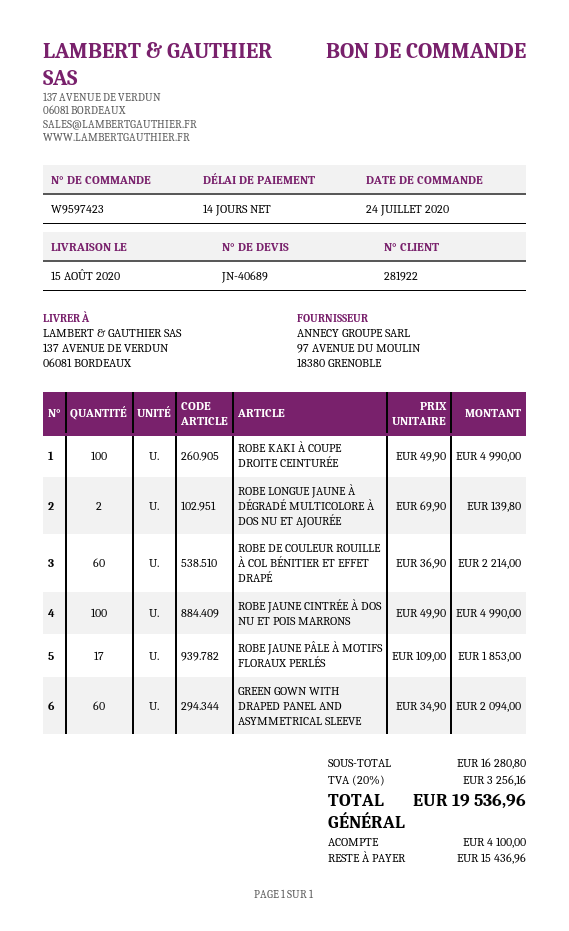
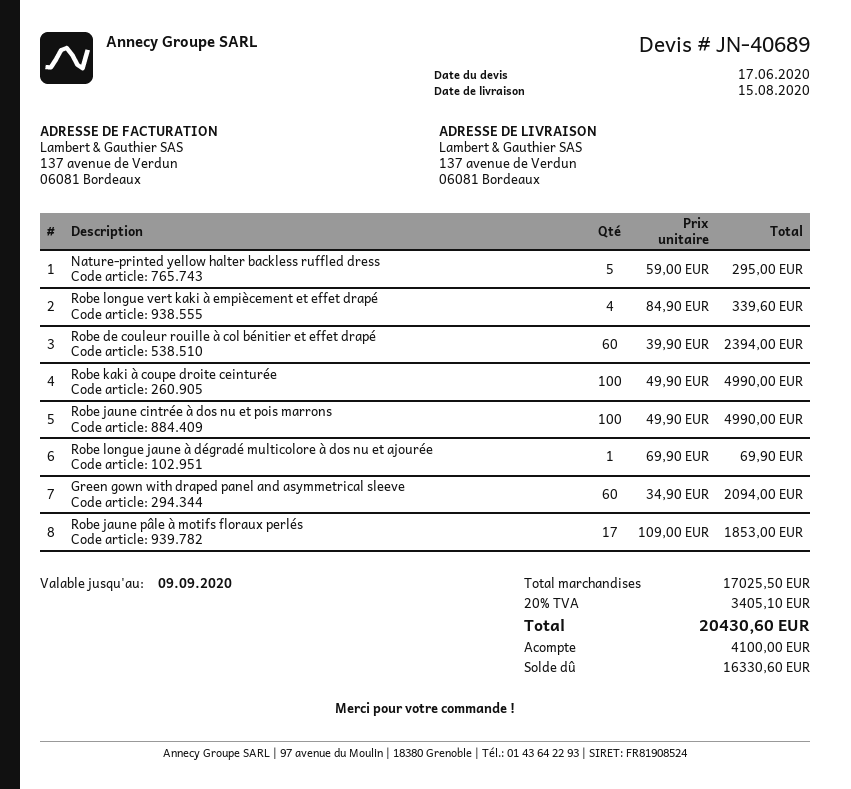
ROBE LONGUE JAUNE À DÉGRADÉ MULTICOLORE À DOS NU ET AJOURÉE: 2 x 69.90 = 139.80 -> 1 x 69.90 = 69.90
ROBE DE COULEUR ROUILLE À COL BÉNITIER ET EFFET DRAPÉ: 60 x 36.90 = 2214.00 -> 60 x 39.90 = 2394.00
Nature-printed yellow halter backless ruffled dress: none -> 5 x 59.00 = 295.00
Robe longue vert kaki à empiècement et effet drapé: none -> 4 x 84.90 = 339.60
subtotal: 16280.80 -> 17025.50
tax: 20% = 3256.16 -> 20% = 3405.10
total: 19536.96 -> 20430.60
balance: 15436.96 -> 16330.60

